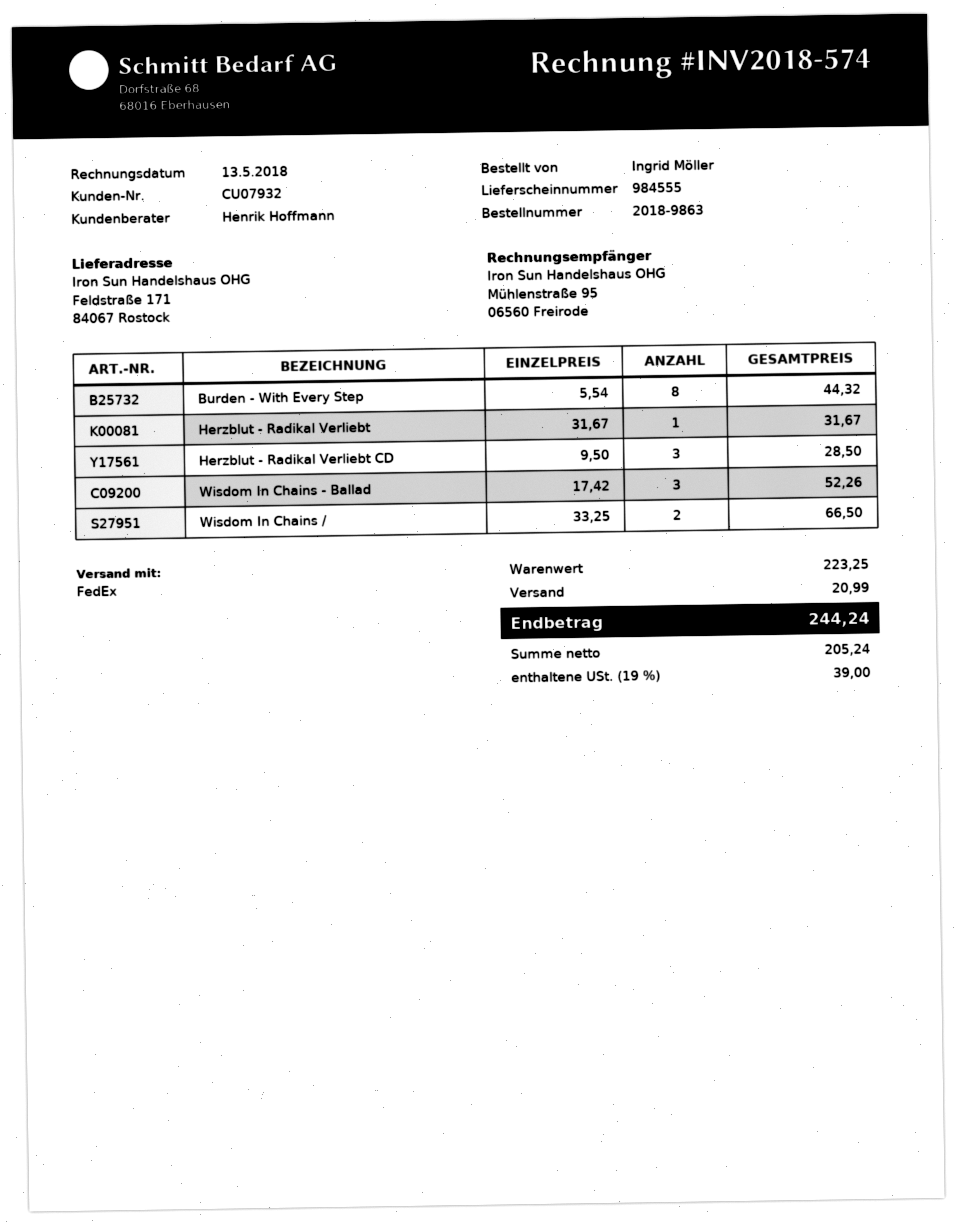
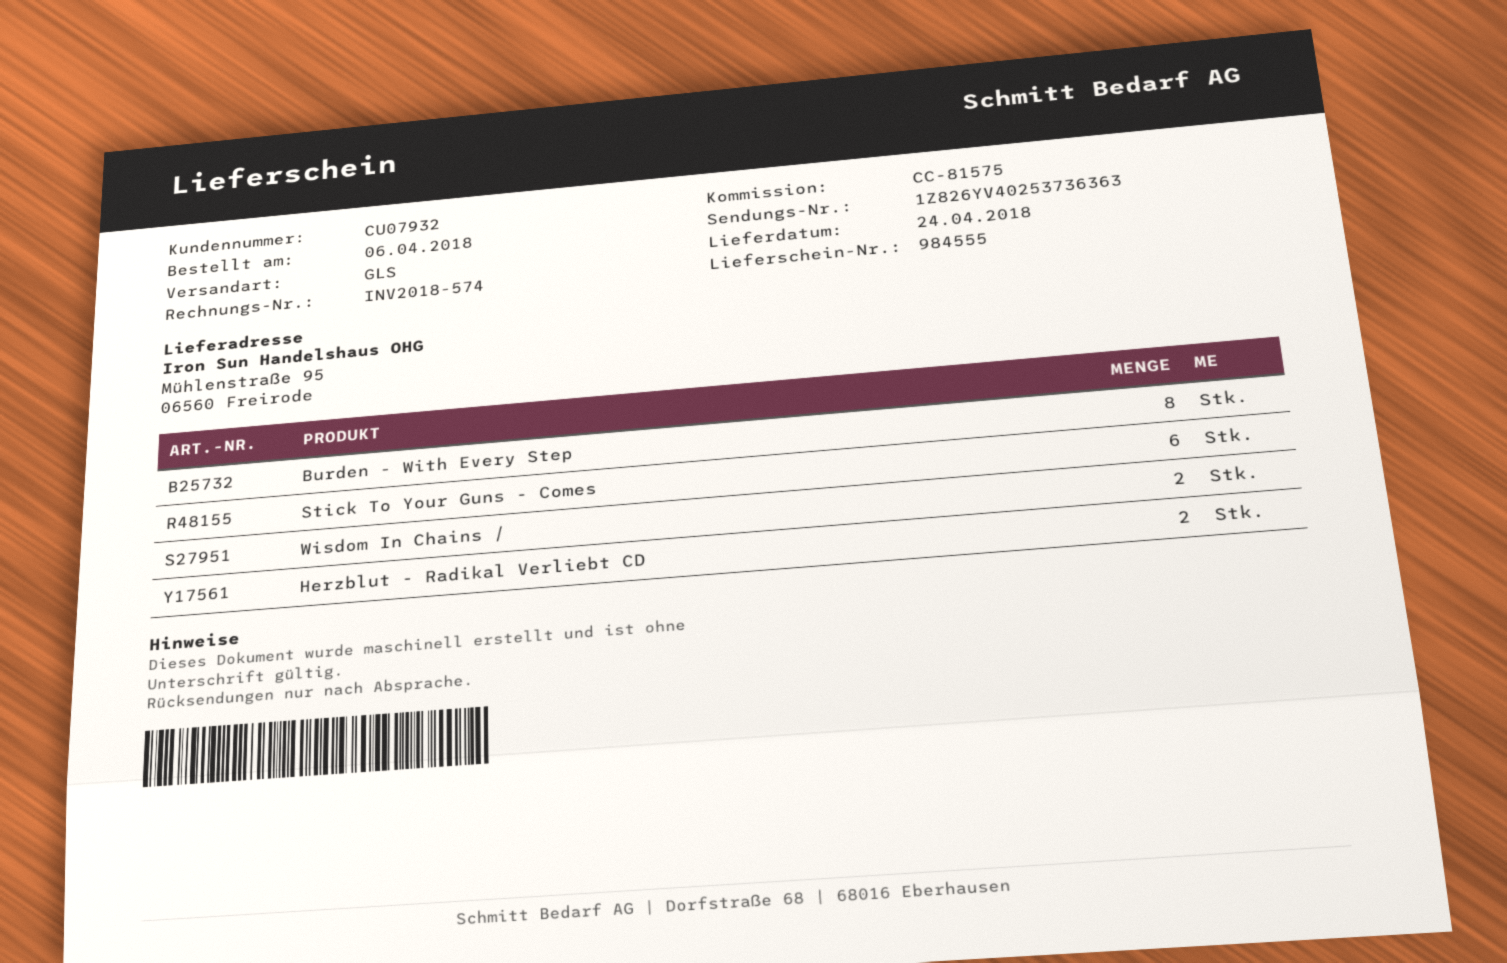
shipping method: FedEx -> GLS
ship to: Feldstraße 171, 84067 Rostock -> Mühlenstraße 95, 06560 Freirode
Herzblut - Radikal Verliebt: 1 -> none
Herzblut - Radikal Verliebt CD: 3 -> 2
Wisdom In Chains - Ballad: 3 -> none
Stick To Your Guns - Comes: none -> 6

